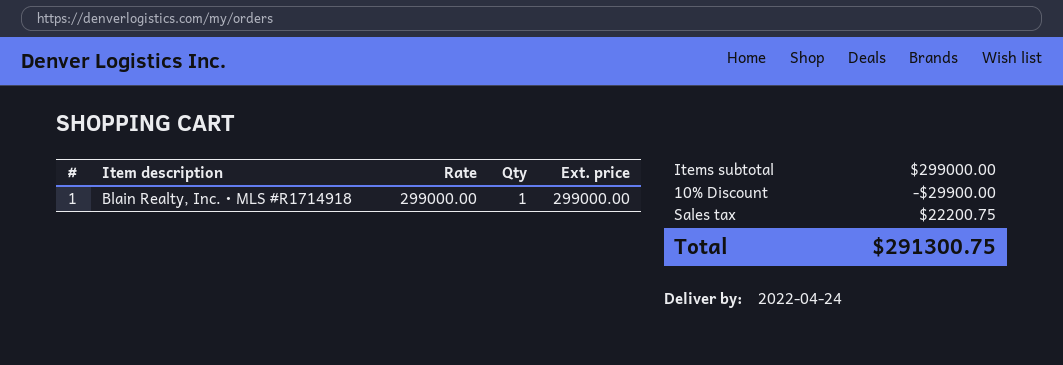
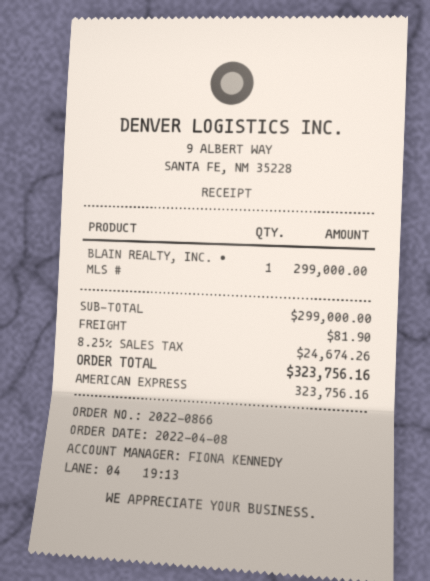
discount: 10% = 29900.00 -> none
shipping: none -> 81.90
tax: 22200.75 -> 24674.26
total: 291300.75 -> 323756.16

